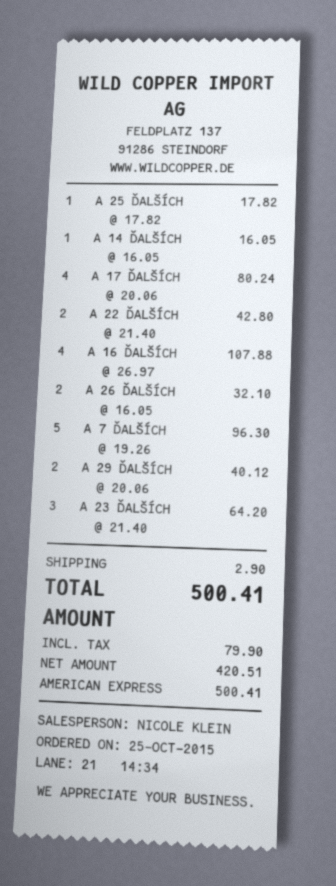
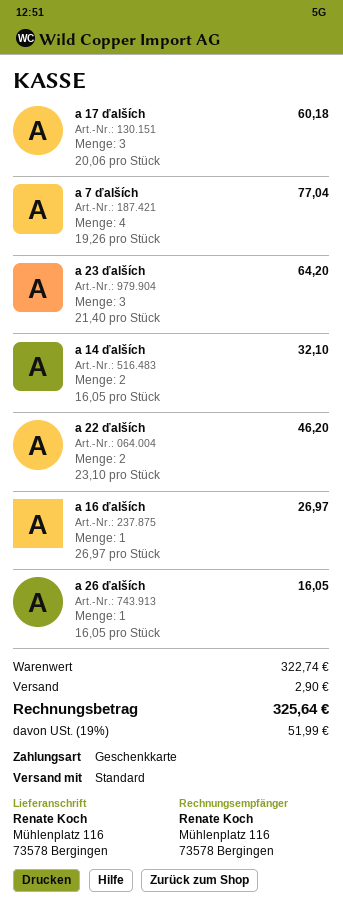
payment method: American Express -> gift card
A 25 ĎALŠÍCH: 1 x 17.82 = 17.82 -> none
A 14 ĎALŠÍCH: 1 x 16.05 = 16.05 -> 2 x 16.05 = 32.10
A 17 ĎALŠÍCH: 4 x 20.06 = 80.24 -> 3 x 20.06 = 60.18
A 22 ĎALŠÍCH: 2 x 21.40 = 42.80 -> 2 x 23.10 = 46.20
A 16 ĎALŠÍCH: 4 x 26.97 = 107.88 -> 1 x 26.97 = 26.97
A 26 ĎALŠÍCH: 2 x 16.05 = 32.10 -> 1 x 16.05 = 16.05
A 7 ĎALŠÍCH: 5 x 19.26 = 96.30 -> 4 x 19.26 = 77.04
A 29 ĎALŠÍCH: 2 x 20.06 = 40.12 -> none
tax: 79.90 -> 51.99
total: 500.41 -> 325.64

